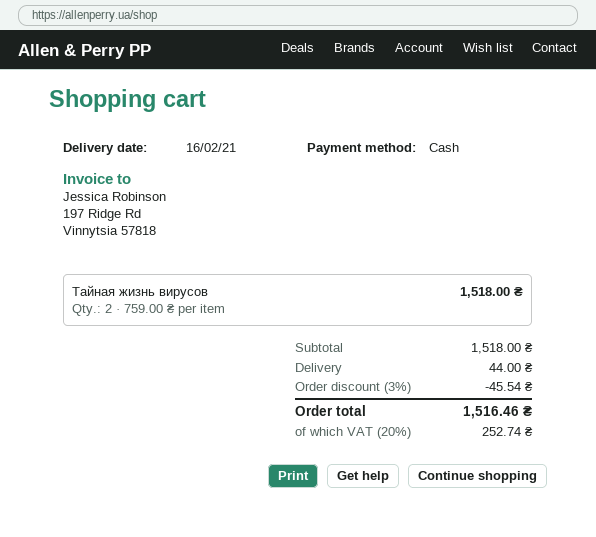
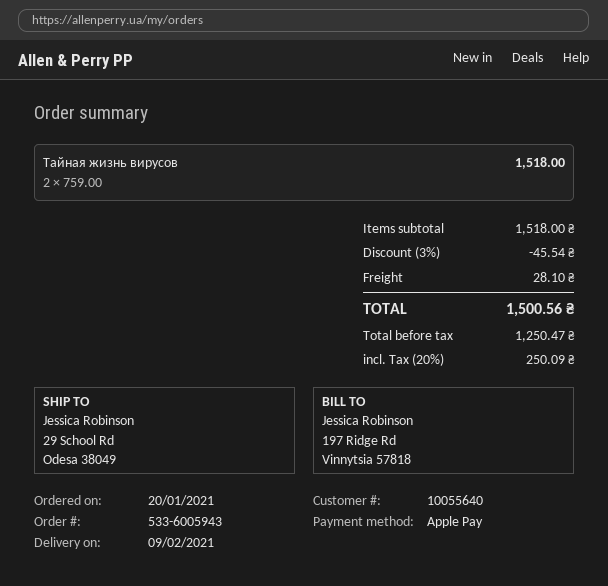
delivery date: 2021-02-16 -> 2021-02-09
payment method: cash -> Apple Pay
shipping: 44.00 -> 28.10
tax: 20% = 252.74 -> 20% = 250.09
total: 1516.46 -> 1500.56

